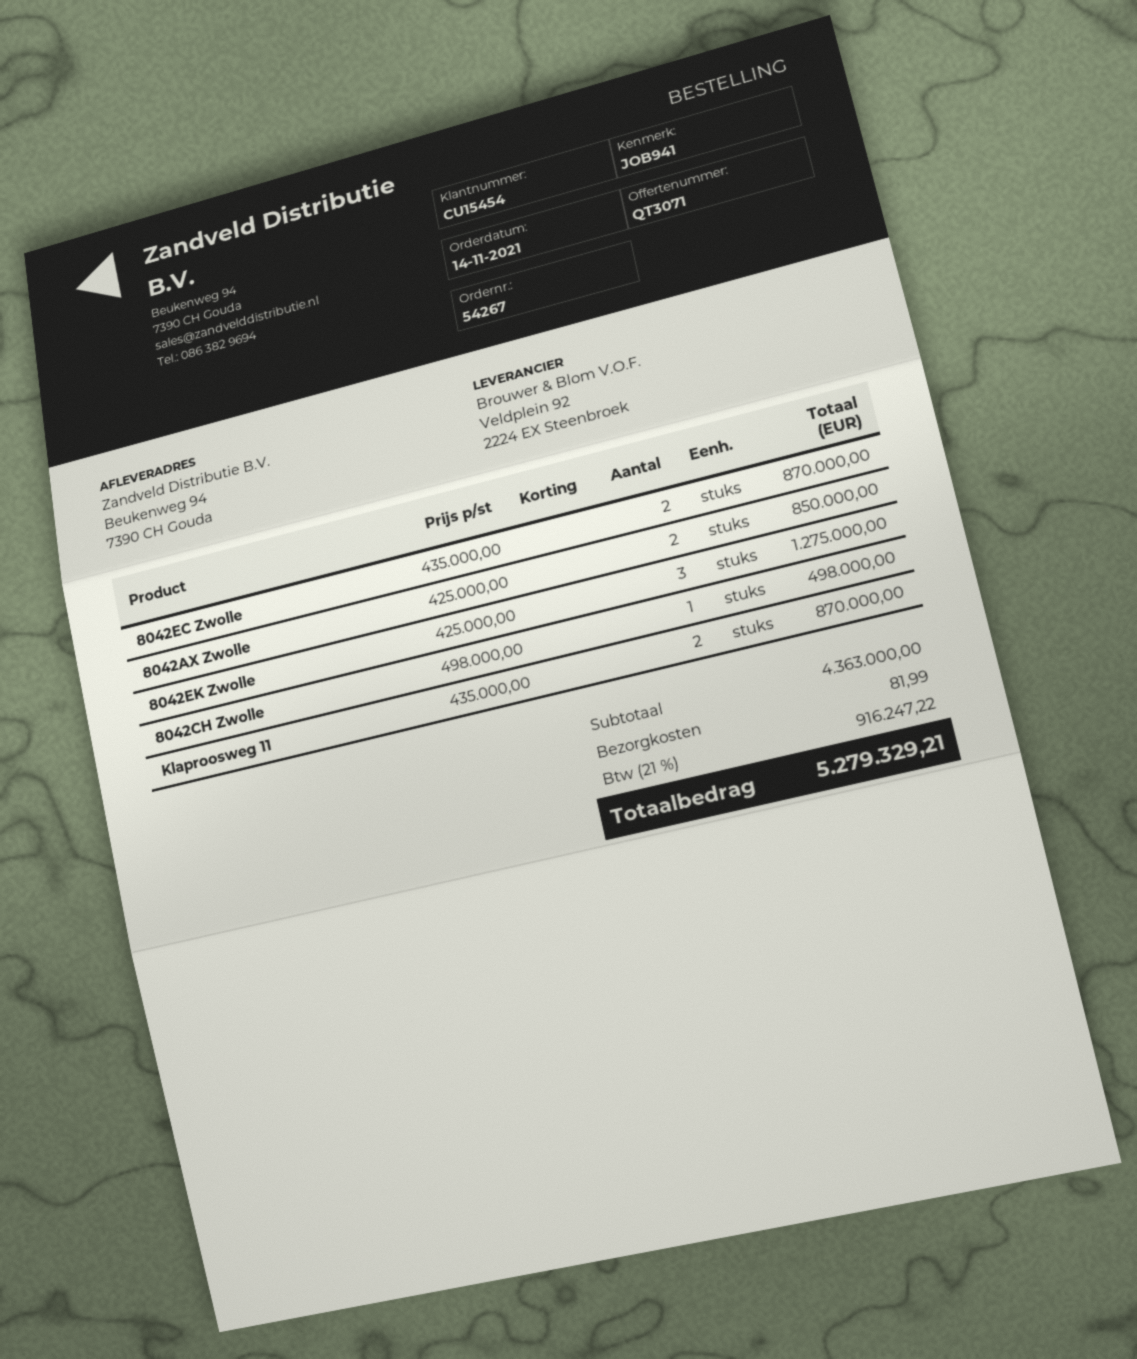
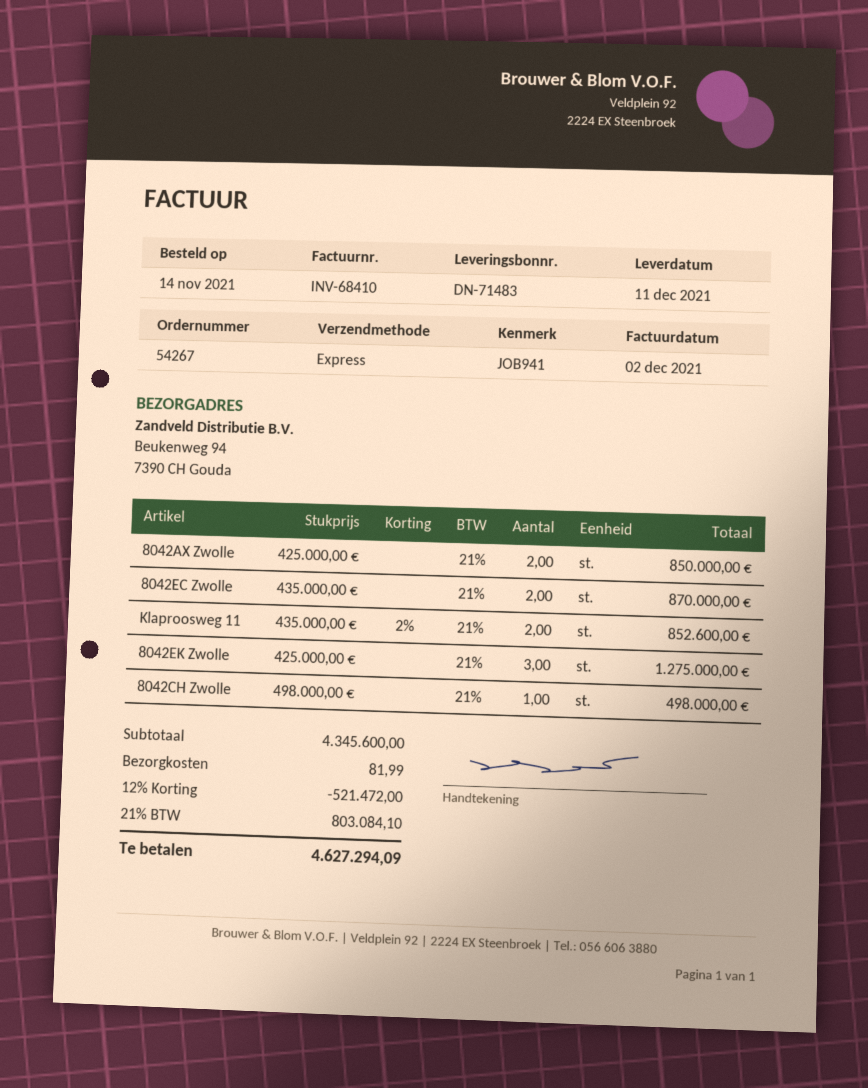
Klaproosweg 11: 2 x 435000.00 = 870000.00 -> 2 x 435000.00 - 2% = 852600.00
subtotal: 4363000.00 -> 4345600.00
discount: none -> 12% = 521472.00
tax: 21% = 916247.22 -> 21% = 803084.10
total: 5279329.21 -> 4627294.09

